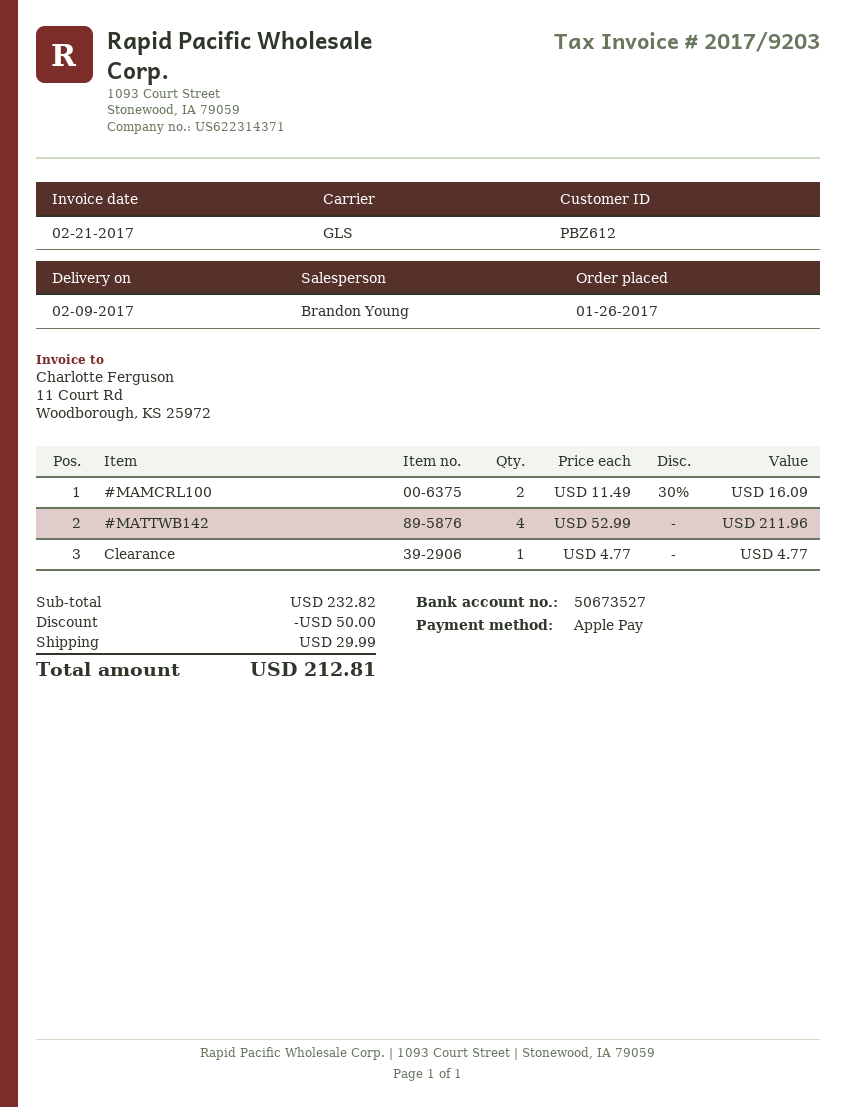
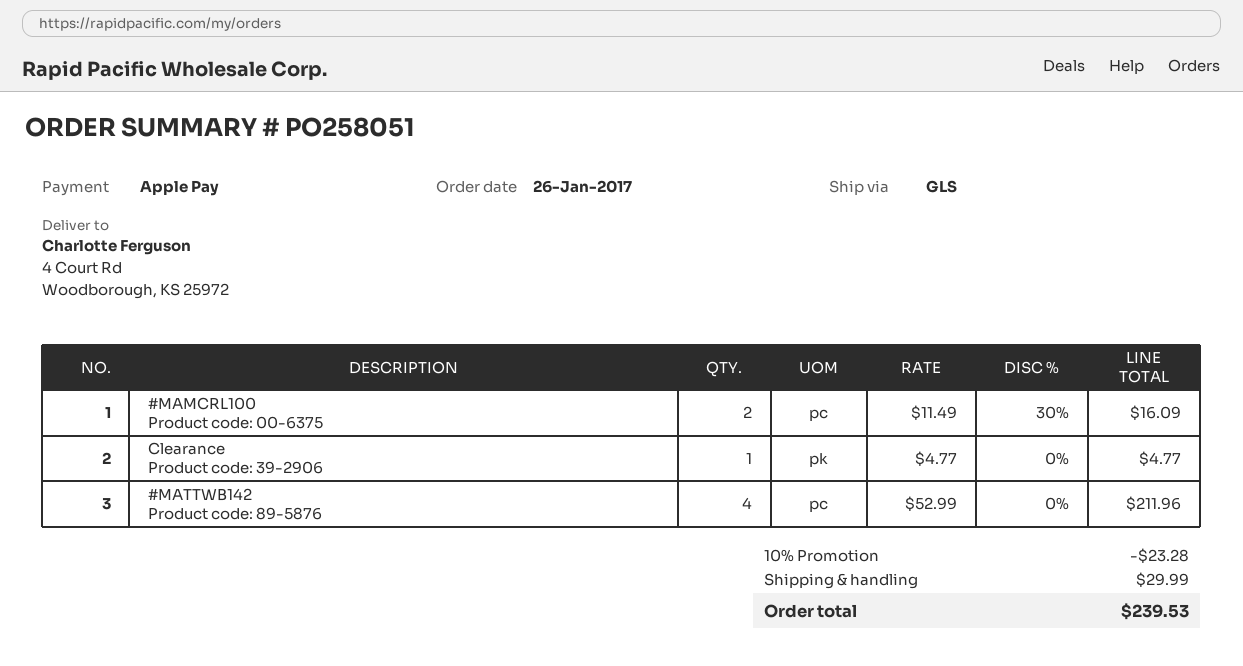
discount: 50.00 -> 23.28
total: 212.81 -> 239.53

